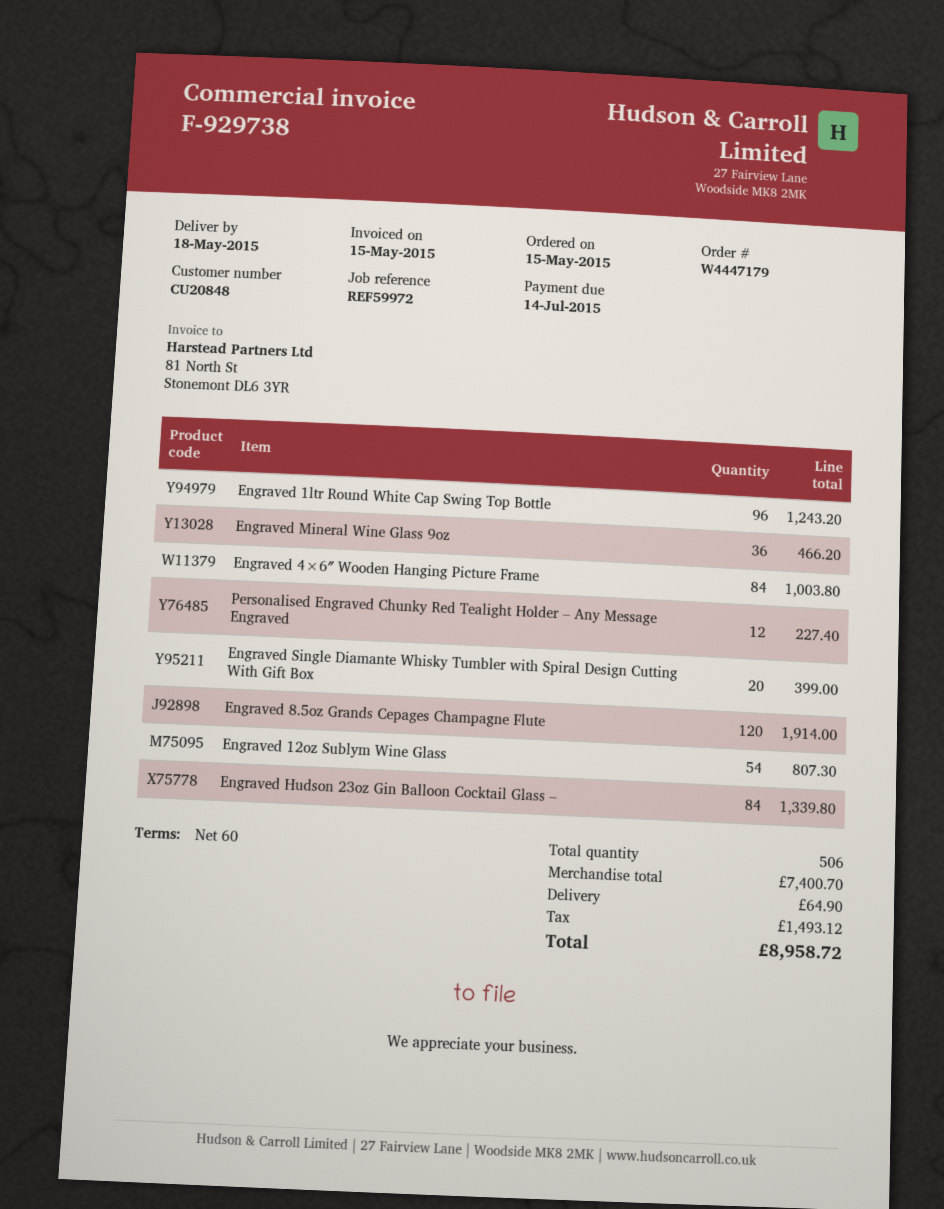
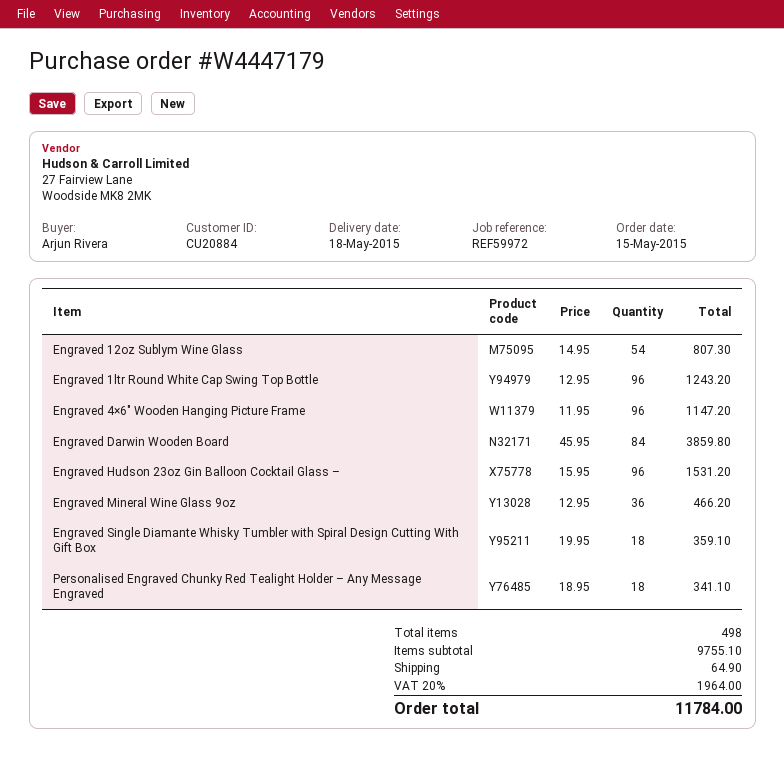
customer number: CU20848 -> CU20884
Engraved 4×6″ Wooden Hanging Picture Frame: 84 for 1003.80 -> 96 for 1147.20
Personalised Engraved Chunky Red Tealight Holder – Any Message Engraved: 12 for 227.40 -> 18 for 341.10
Engraved Single Diamante Whisky Tumbler with Spiral Design Cutting With Gift Box: 20 for 399.00 -> 18 for 359.10
Engraved 8.5oz Grands Cepages Champagne Flute: 120 for 1914.00 -> none
Engraved Hudson 23oz Gin Balloon Cocktail Glass –: 84 for 1339.80 -> 96 for 1531.20
Engraved Darwin Wooden Board: none -> 84 for 3859.80
total quantity: 506 -> 498
subtotal: 7400.70 -> 9755.10
tax: 1493.12 -> 1964.00
total: 8958.72 -> 11784.00

